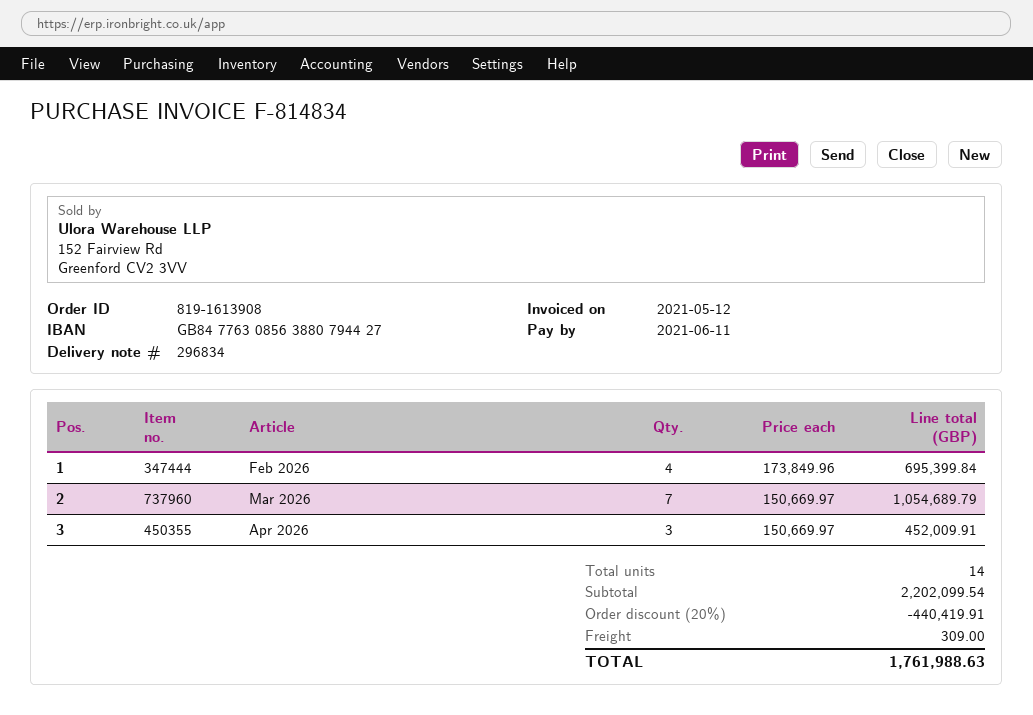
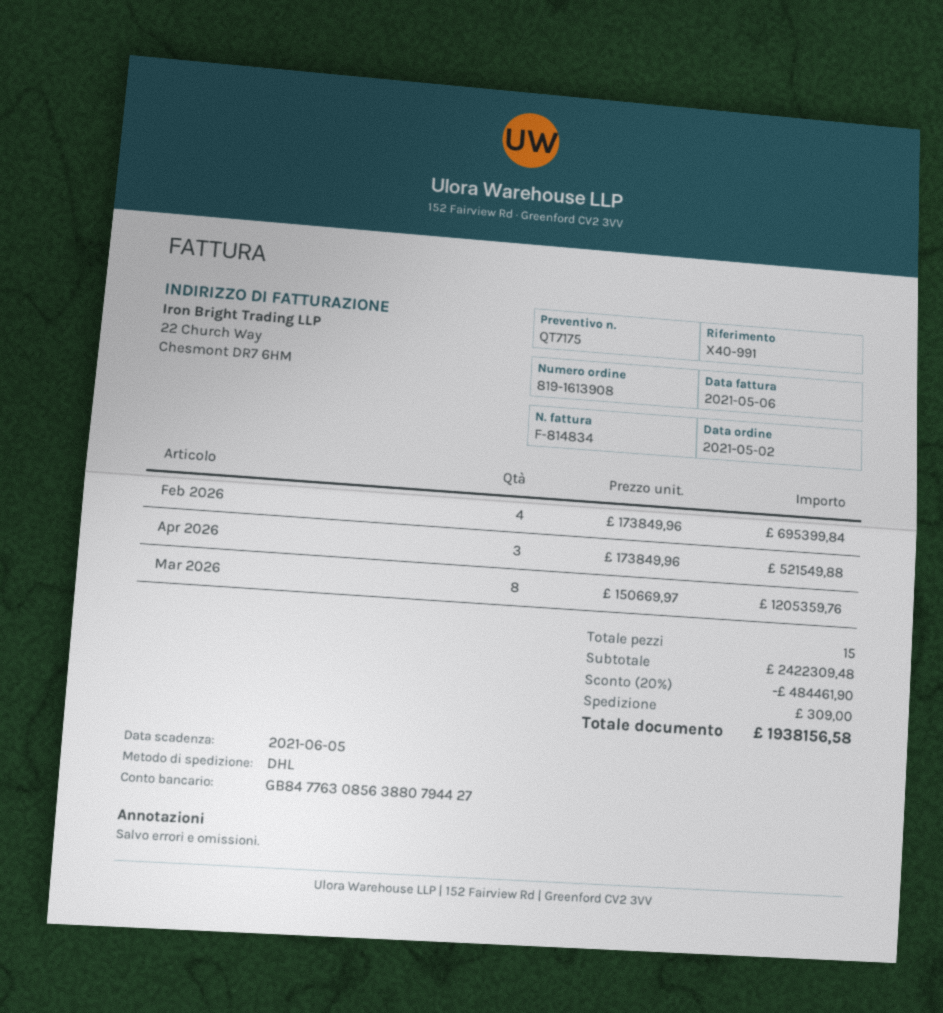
invoice date: 2021-05-12 -> 2021-05-06
due date: 2021-06-11 -> 2021-06-05
Mar 2026: 7 x 150669.97 = 1054689.79 -> 8 x 150669.97 = 1205359.76
Apr 2026: 3 x 150669.97 = 452009.91 -> 3 x 173849.96 = 521549.88
total quantity: 14 -> 15
subtotal: 2202099.54 -> 2422309.48
discount: 20% = 440419.91 -> 20% = 484461.90
total: 1761988.63 -> 1938156.58

